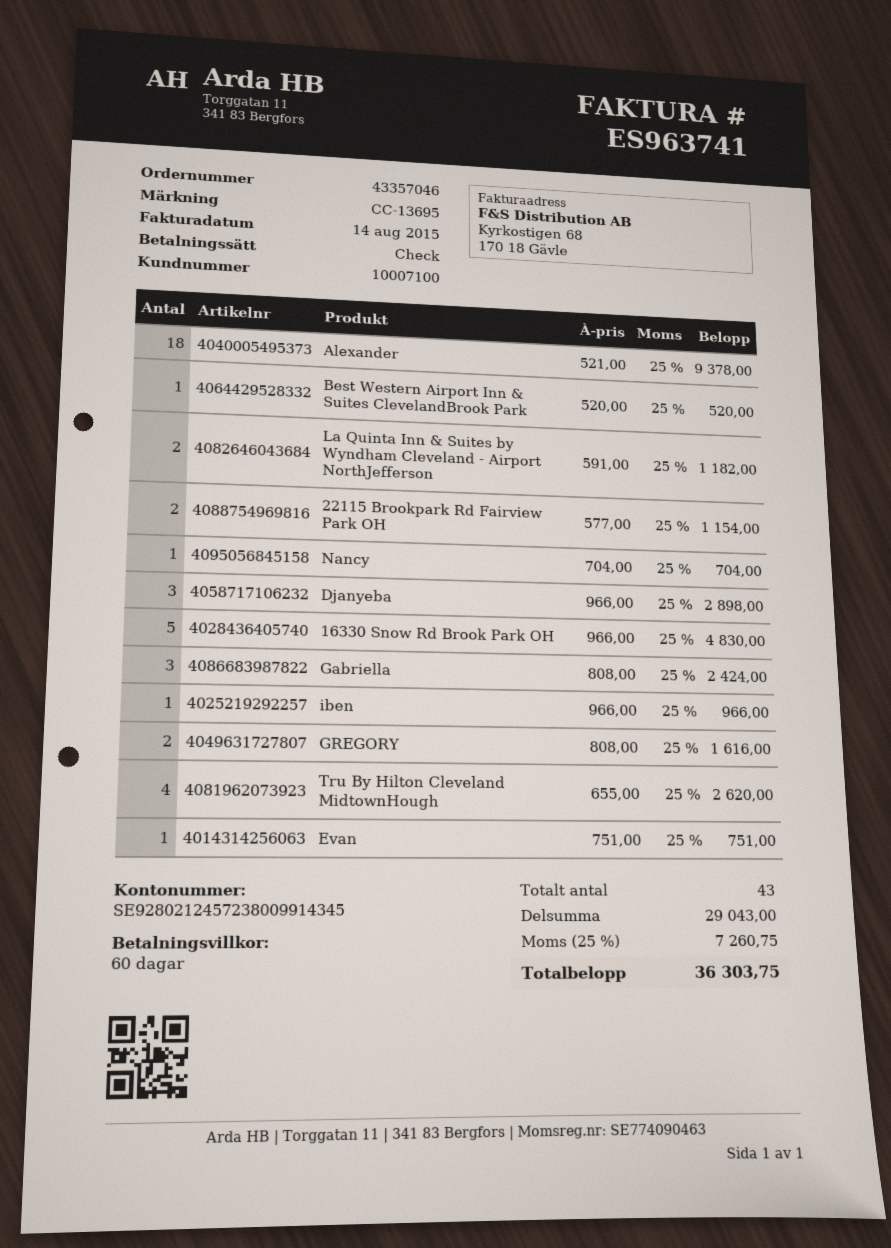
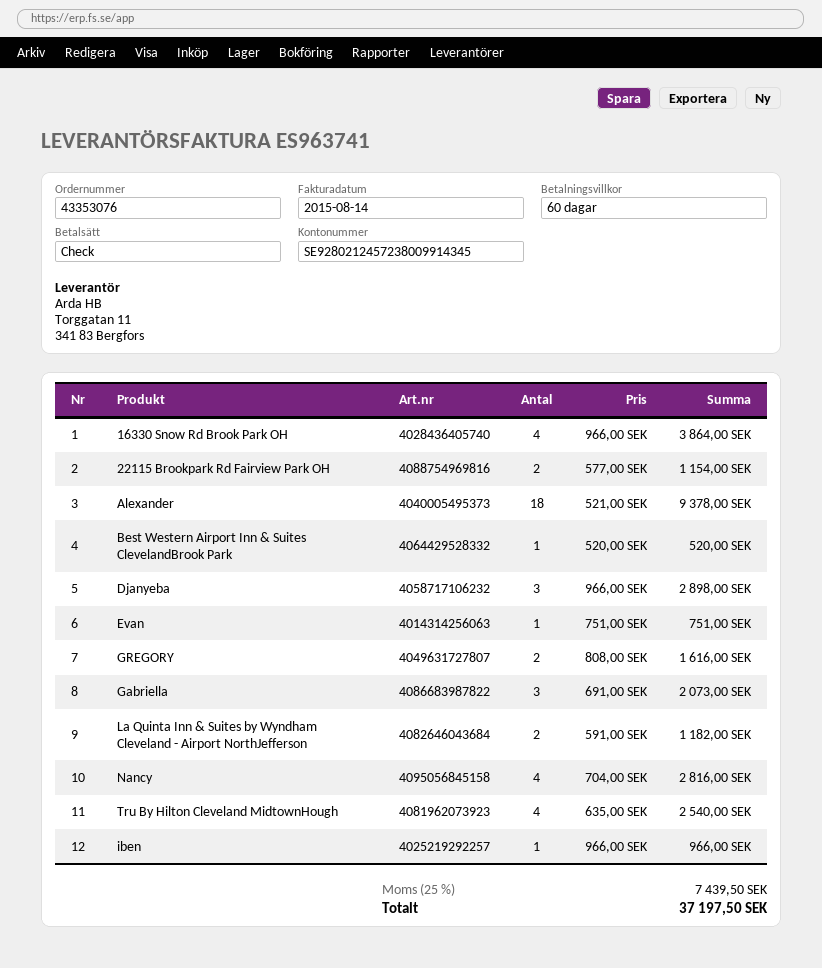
order number: 43357046 -> 43353076
Nancy: 1 x 704.00 = 704.00 -> 4 x 704.00 = 2816.00
16330 Snow Rd Brook Park OH: 5 x 966.00 = 4830.00 -> 4 x 966.00 = 3864.00
Gabriella: 3 x 808.00 = 2424.00 -> 3 x 691.00 = 2073.00
Tru By Hilton Cleveland MidtownHough: 4 x 655.00 = 2620.00 -> 4 x 635.00 = 2540.00
tax: 25% = 7260.75 -> 25% = 7439.50
total: 36303.75 -> 37197.50

